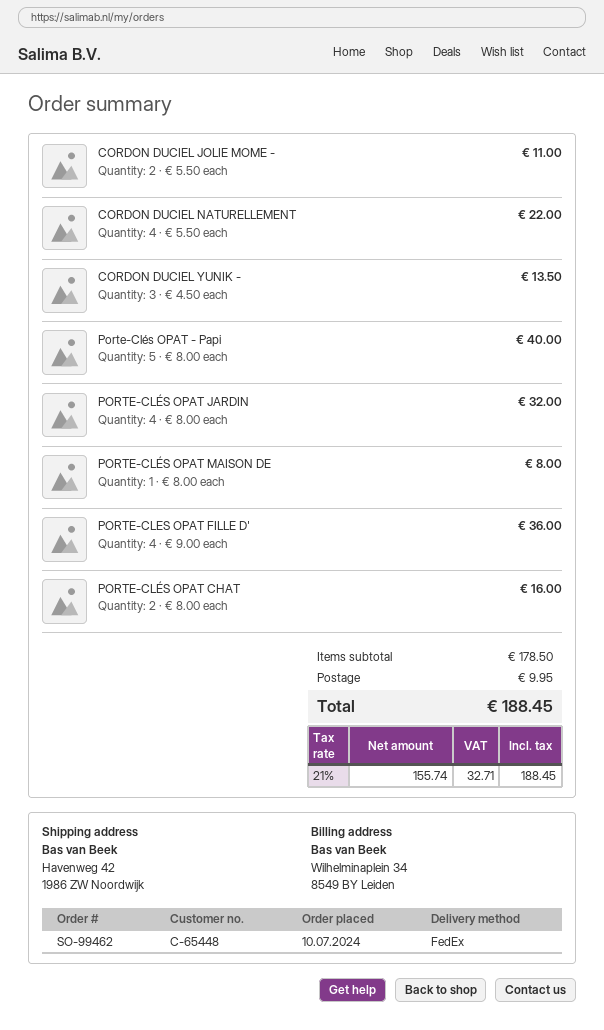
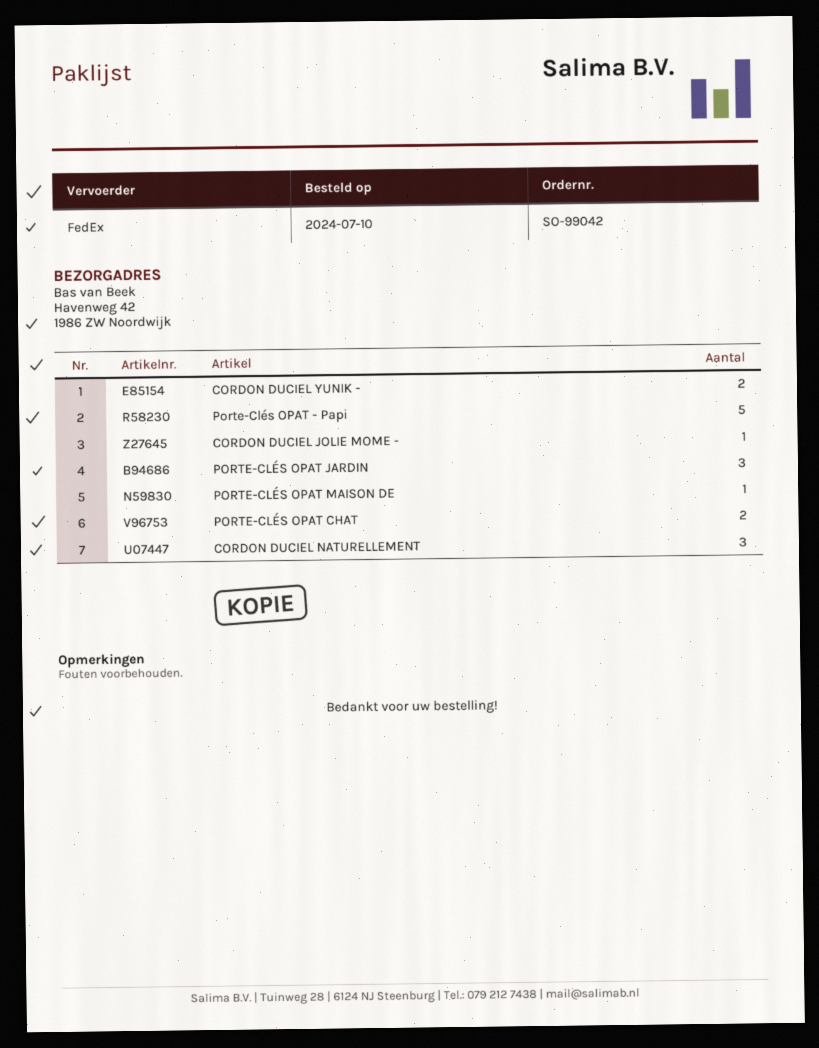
order number: SO-99462 -> SO-99042
CORDON DUCIEL JOLIE MOME -: 2 -> 1
CORDON DUCIEL NATURELLEMENT: 4 -> 3
CORDON DUCIEL YUNIK -: 3 -> 2
PORTE-CLÉS OPAT JARDIN: 4 -> 3
PORTE-CLES OPAT FILLE D': 4 -> none

